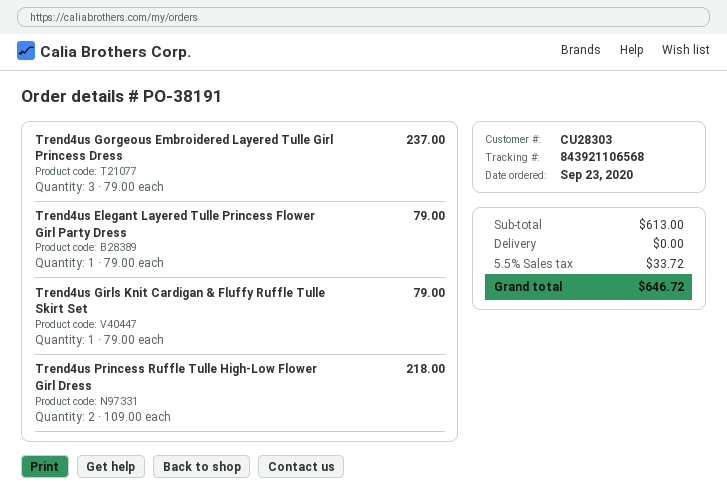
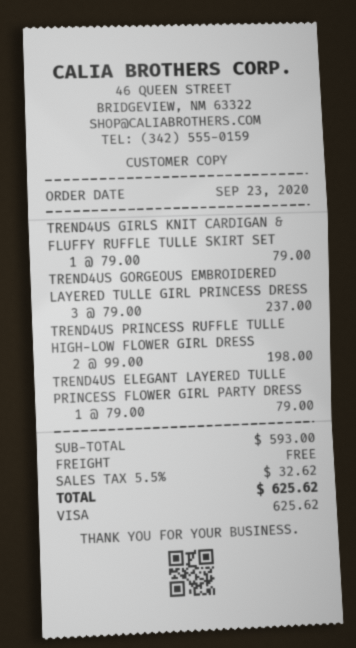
Trend4us Princess Ruffle Tulle High-Low Flower Girl Dress: 2 x 109.00 = 218.00 -> 2 x 99.00 = 198.00
subtotal: 613.00 -> 593.00
tax: 5.5% = 33.72 -> 5.5% = 32.62
total: 646.72 -> 625.62

